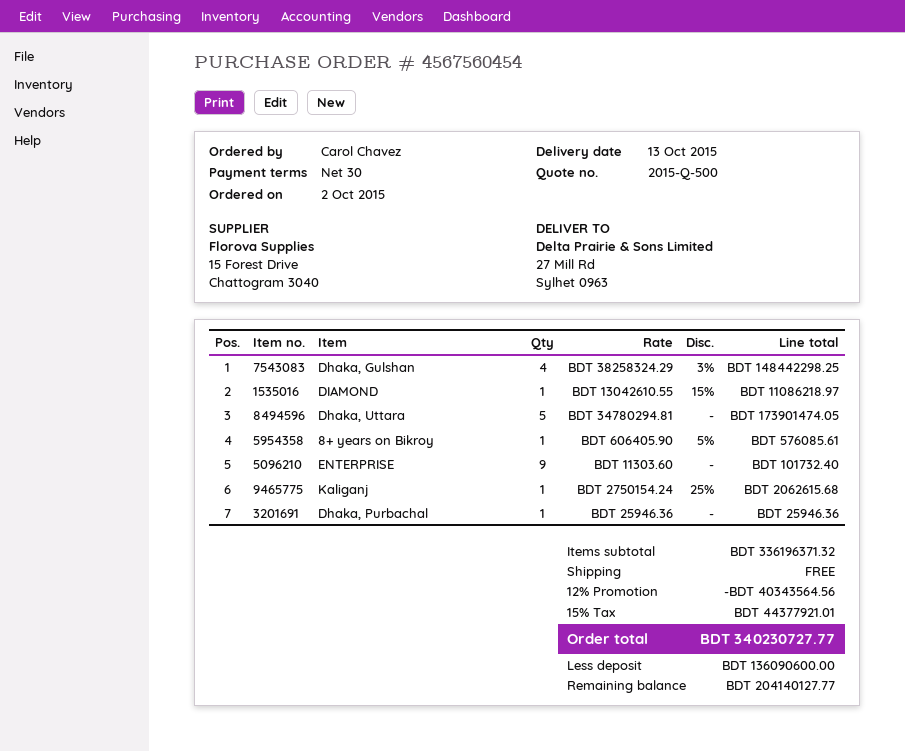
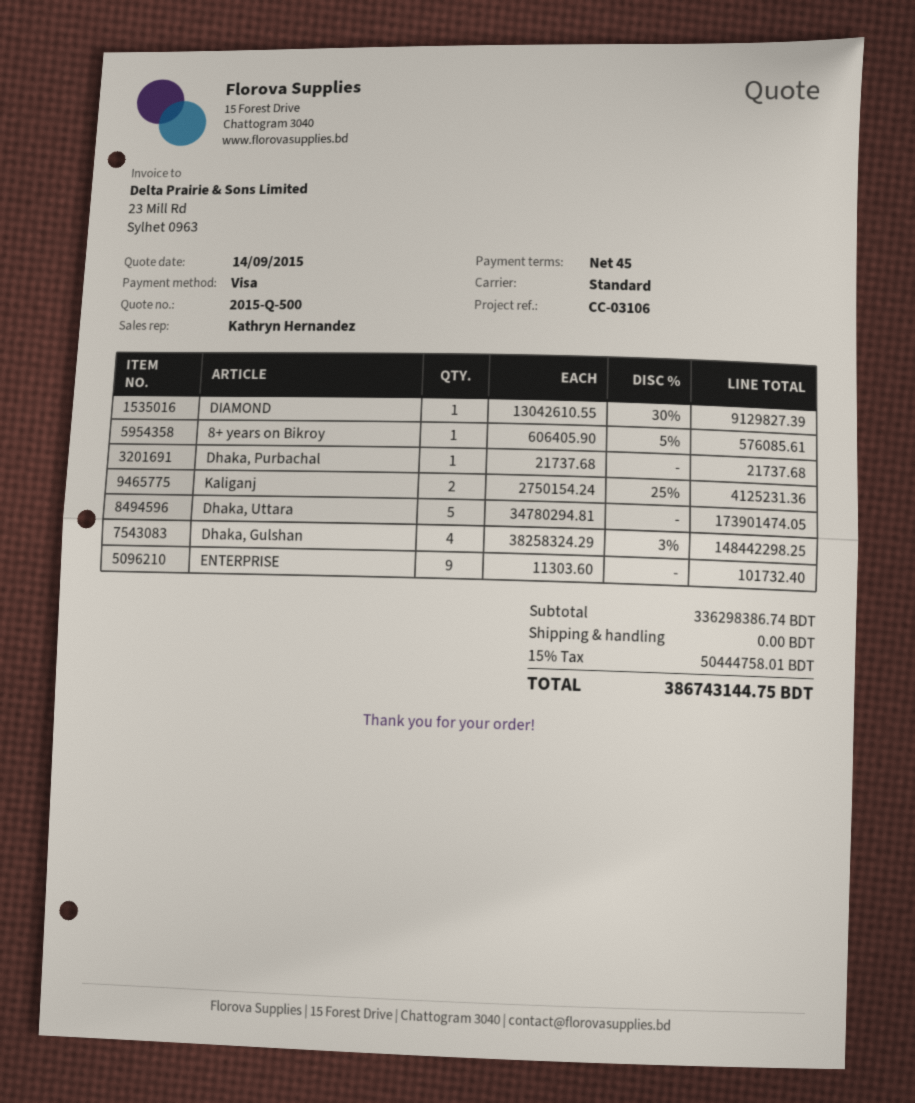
payment terms: 30 days -> 45 days
DIAMOND: 1 x 13042610.55 - 15% = 11086218.97 -> 1 x 13042610.55 - 30% = 9129827.39
Kaliganj: 1 x 2750154.24 - 25% = 2062615.68 -> 2 x 2750154.24 - 25% = 4125231.36
Dhaka, Purbachal: 1 x 25946.36 = 25946.36 -> 1 x 21737.68 = 21737.68
subtotal: 336196371.32 -> 336298386.74
discount: 12% = 40343564.56 -> none
tax: 15% = 44377921.01 -> 15% = 50444758.01
total: 340230727.77 -> 386743144.75

